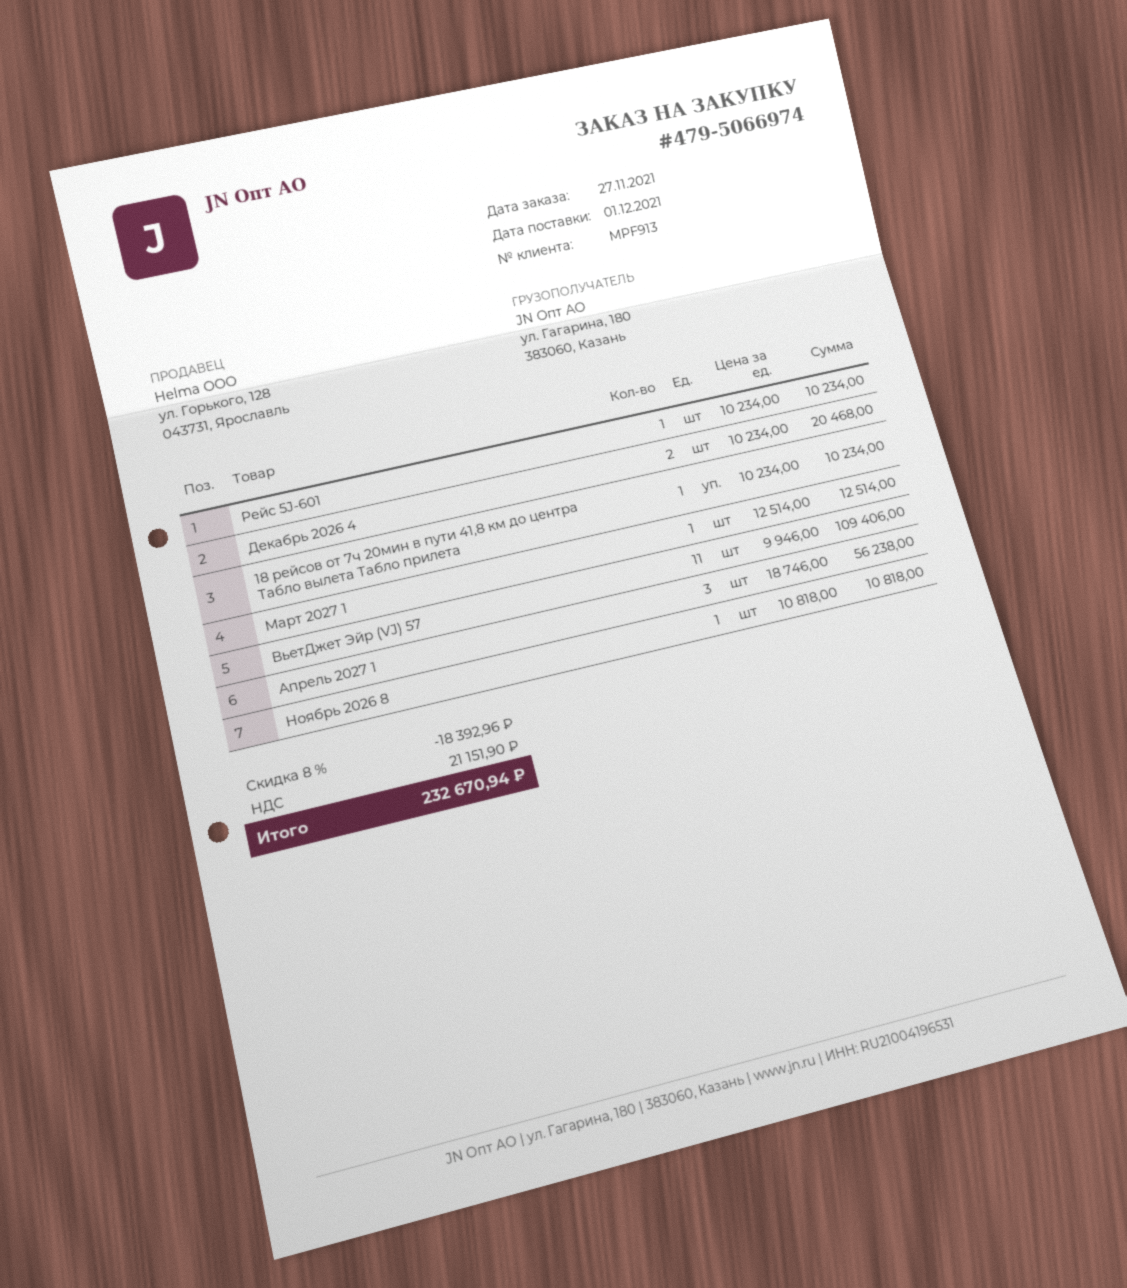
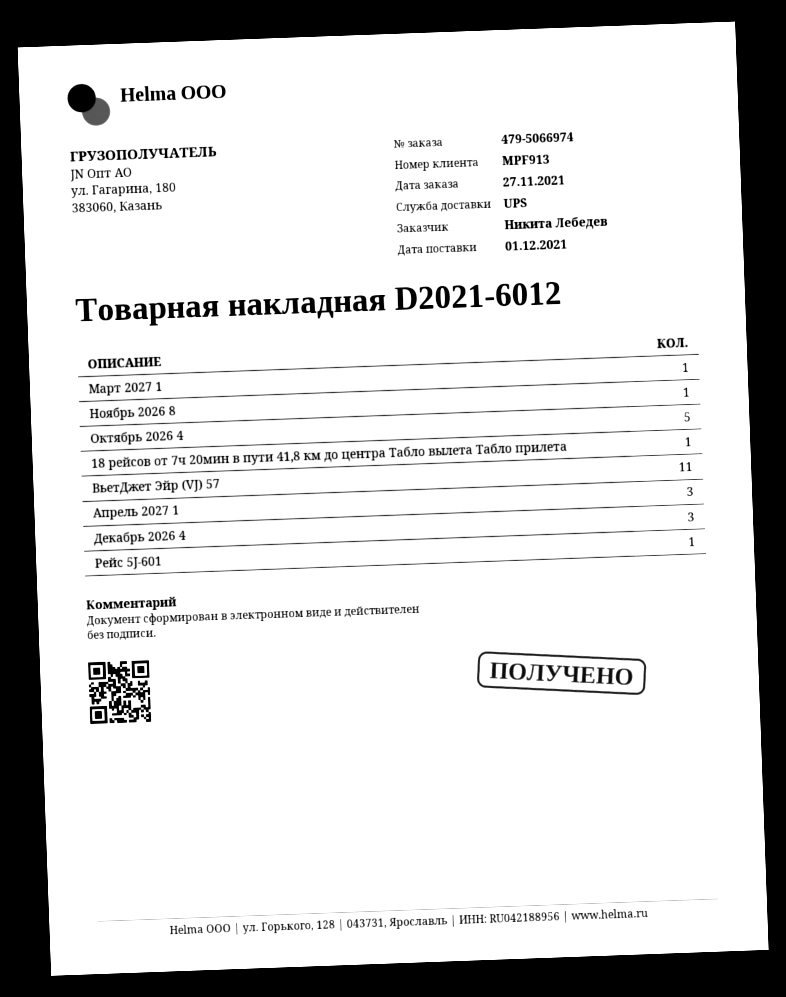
Декабрь 2026 4: 2 -> 3
Октябрь 2026 4: none -> 5

